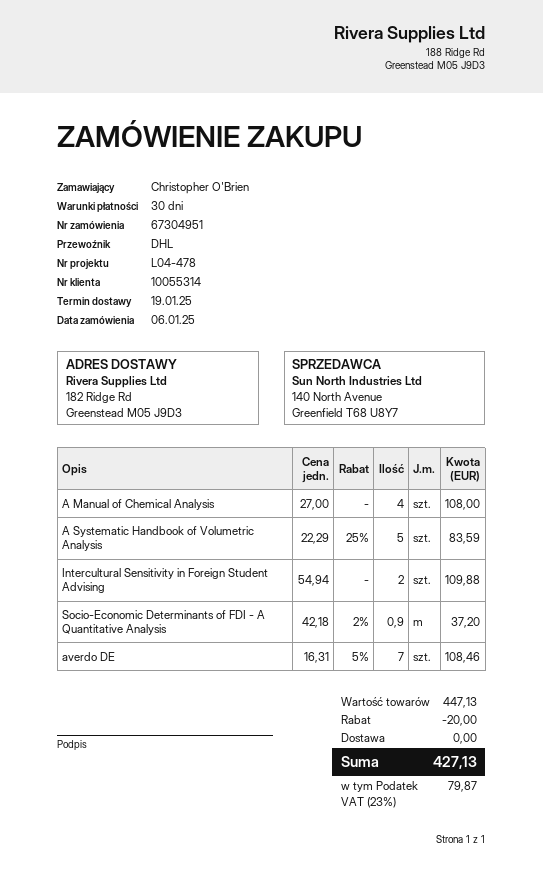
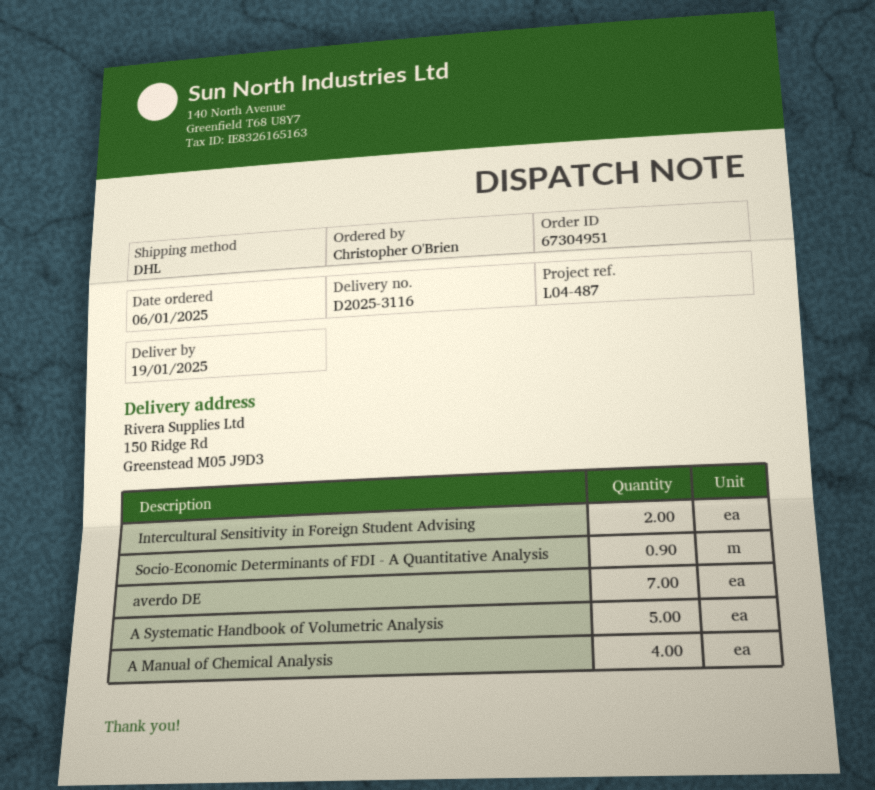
reference: L04-478 -> L04-487
ship to: 182 Ridge Rd, Greenstead M05 J9D3 -> 150 Ridge Rd, Greenstead M05 J9D3

